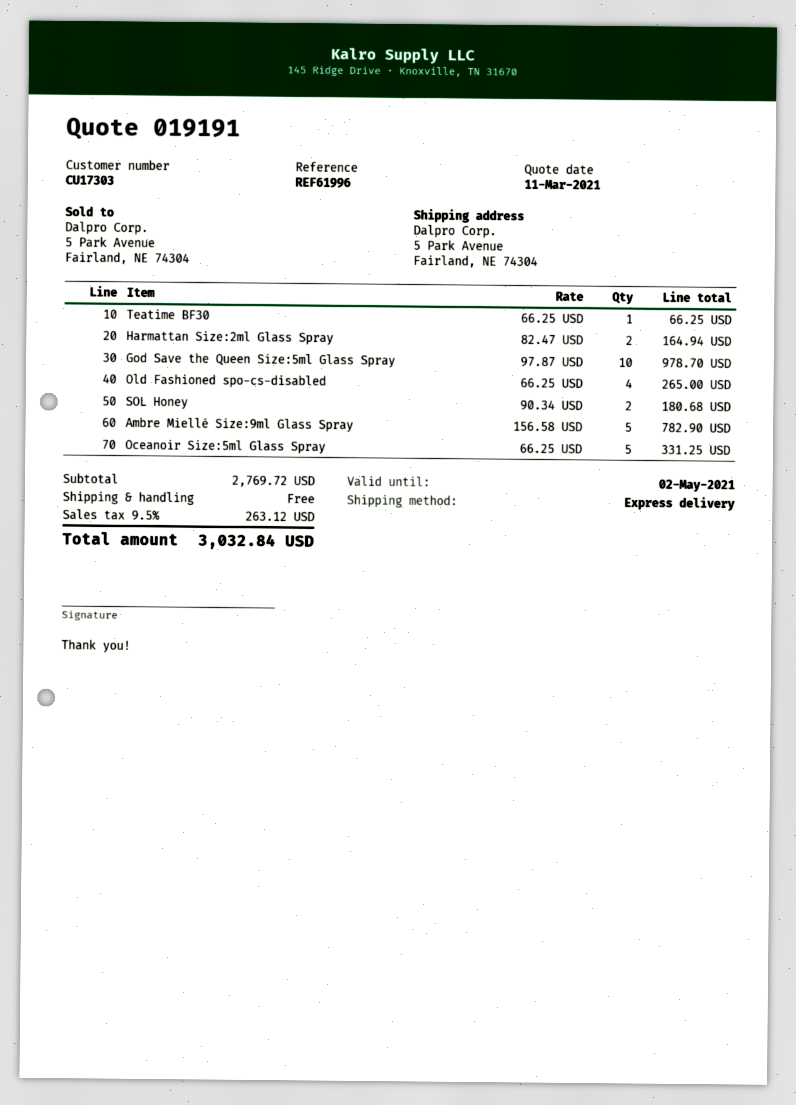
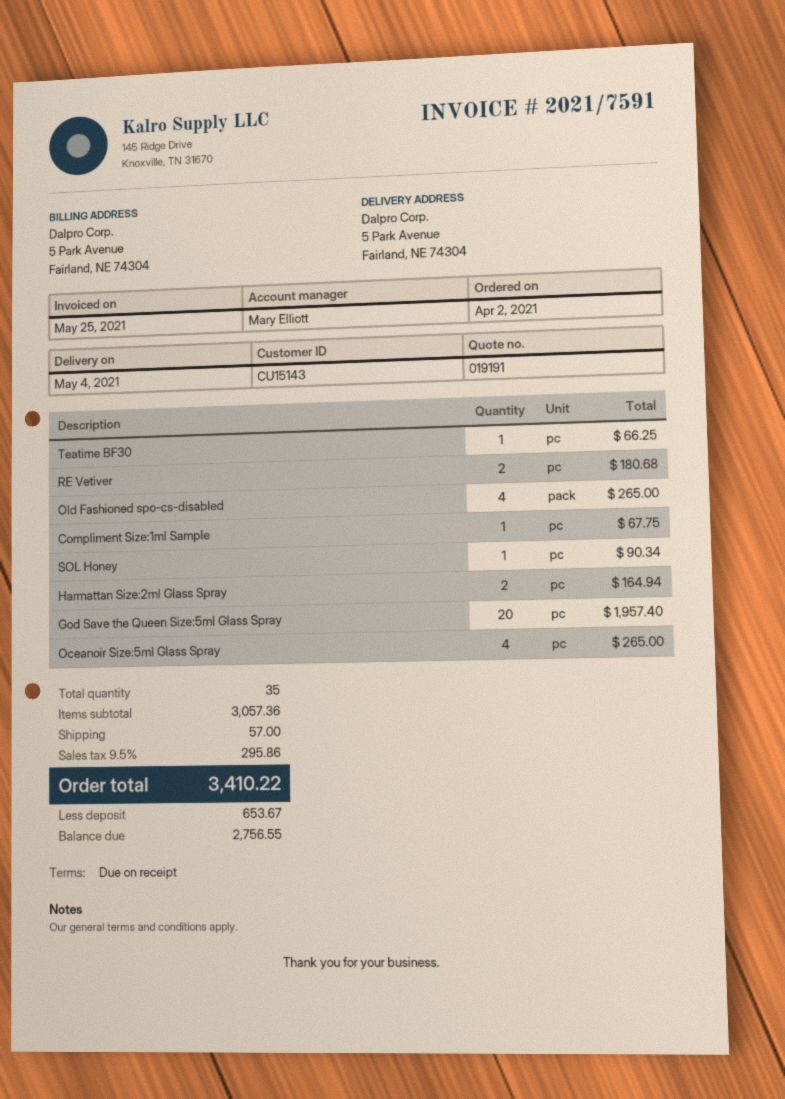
customer number: CU17303 -> CU15143
God Save the Queen Size:5ml Glass Spray: 10 for 978.70 -> 20 for 1957.40
SOL Honey: 2 for 180.68 -> 1 for 90.34
Ambre Miellé Size:9ml Glass Spray: 5 for 782.90 -> none
Oceanoir Size:5ml Glass Spray: 5 for 331.25 -> 4 for 265.00
RE Vetiver: none -> 2 for 180.68
Compliment Size:1ml Sample: none -> 1 for 67.75
subtotal: 2769.72 -> 3057.36
shipping: 0.00 -> 57.00
tax: 9.5% = 263.12 -> 9.5% = 295.86
total: 3032.84 -> 3410.22

